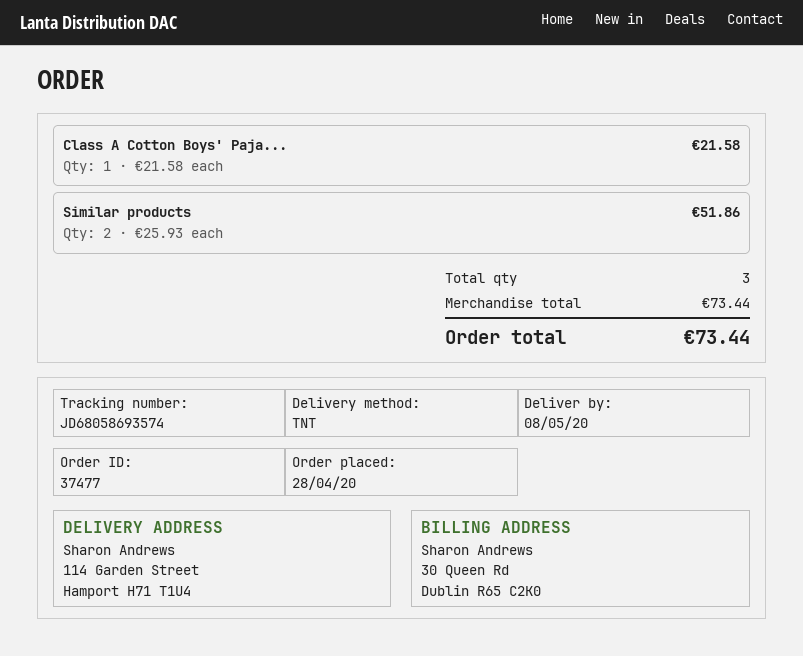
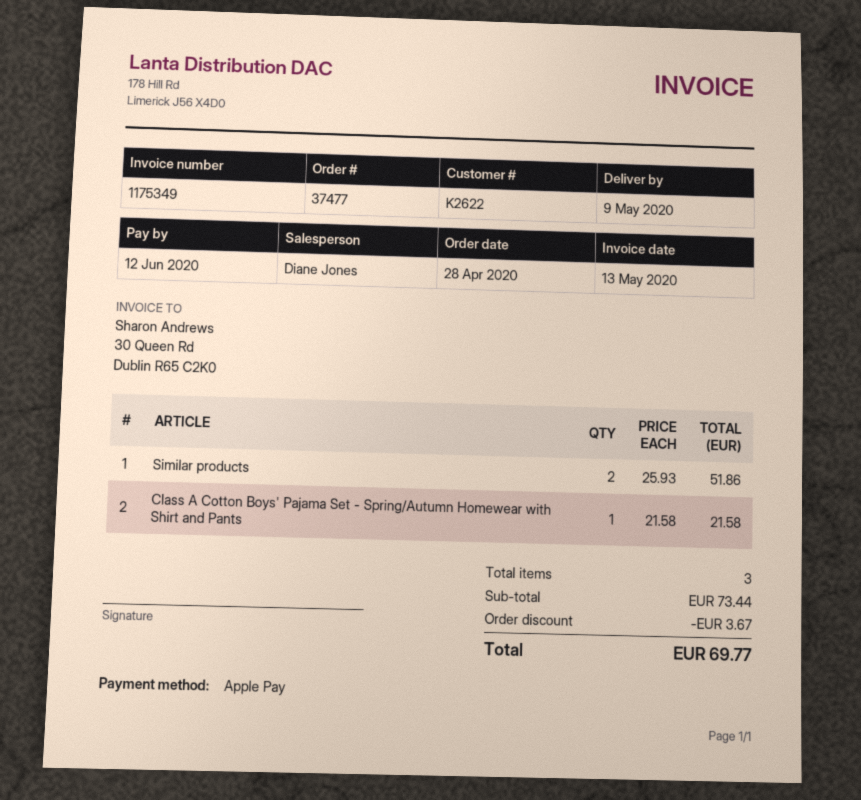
delivery date: 2020-05-08 -> 2020-05-09
discount: none -> 3.67
total: 73.44 -> 69.77

